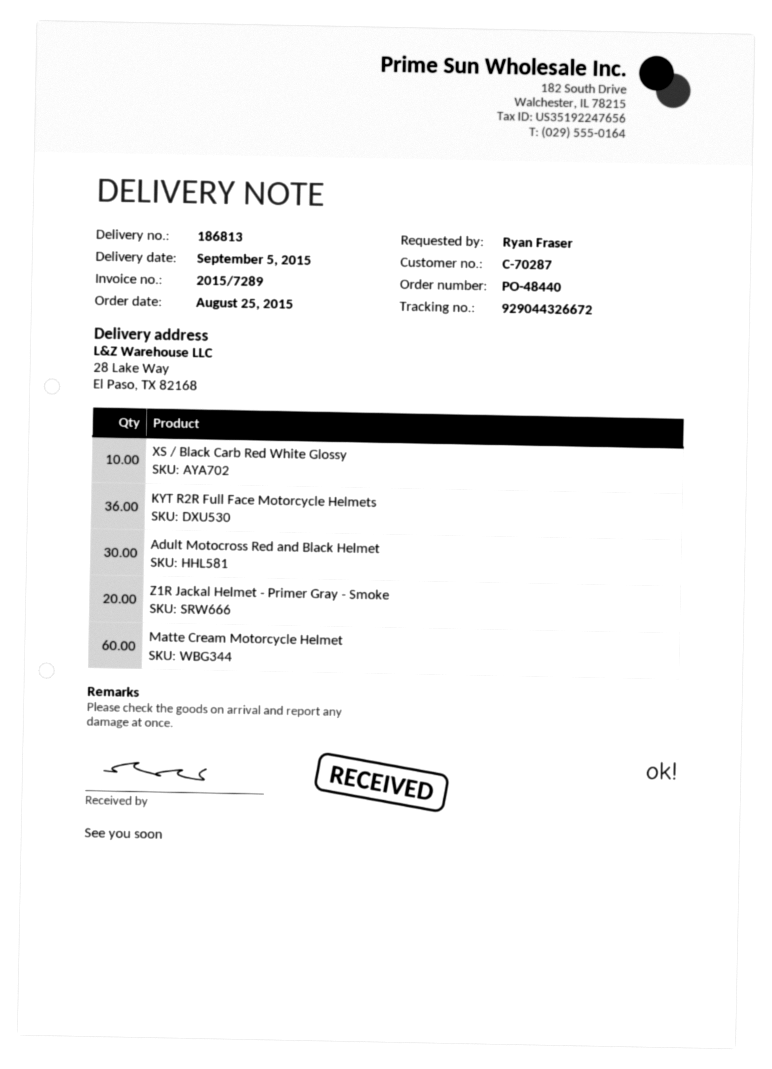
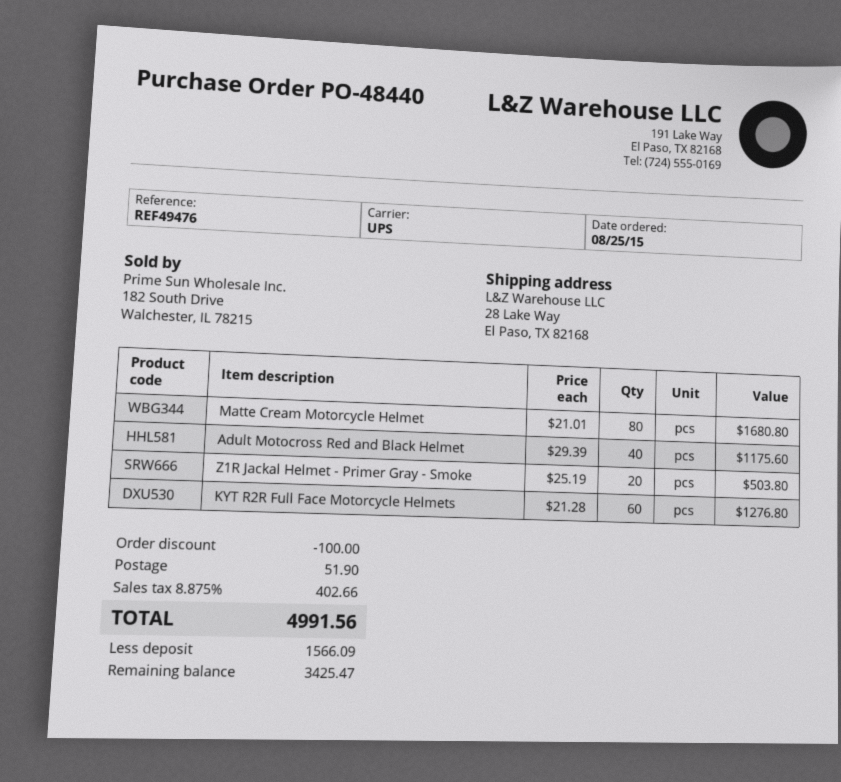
XS / Black Carb Red White Glossy: 10 -> none
KYT R2R Full Face Motorcycle Helmets: 36 -> 60
Adult Motocross Red and Black Helmet: 30 -> 40
Matte Cream Motorcycle Helmet: 60 -> 80

